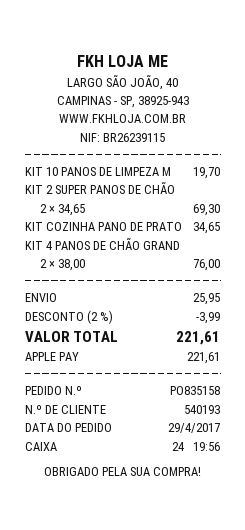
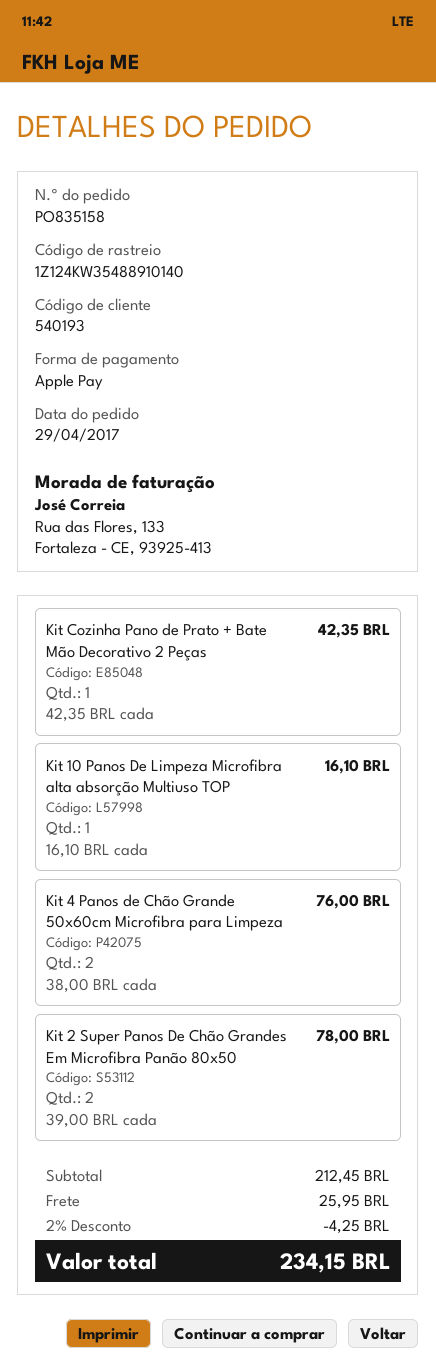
KIT 10 PANOS DE LIMPEZA M: 1 x 19.70 = 19.70 -> 1 x 16.10 = 16.10
KIT 2 SUPER PANOS DE CHÃO: 2 x 34.65 = 69.30 -> 2 x 39.00 = 78.00
KIT COZINHA PANO DE PRATO: 1 x 34.65 = 34.65 -> 1 x 42.35 = 42.35
discount: 2% = 3.99 -> 2% = 4.25
total: 221.61 -> 234.15

